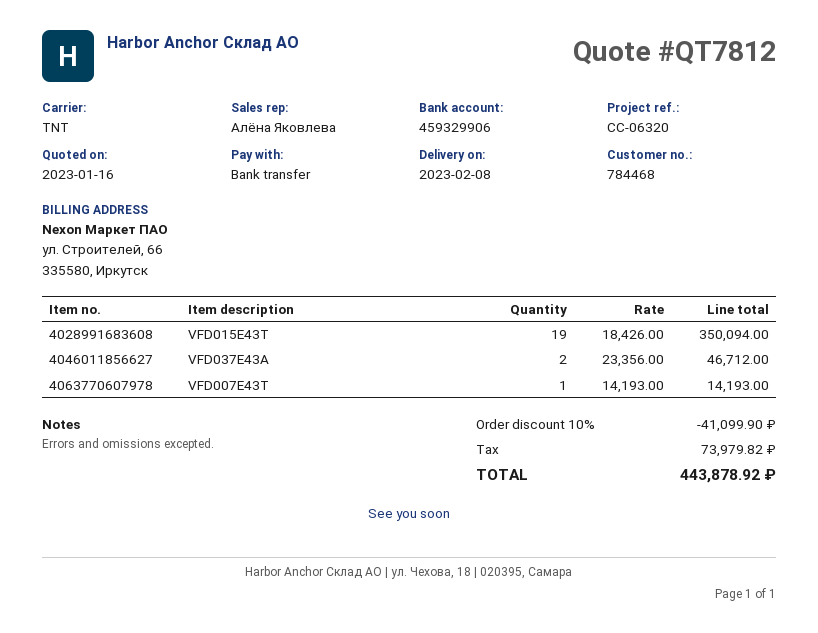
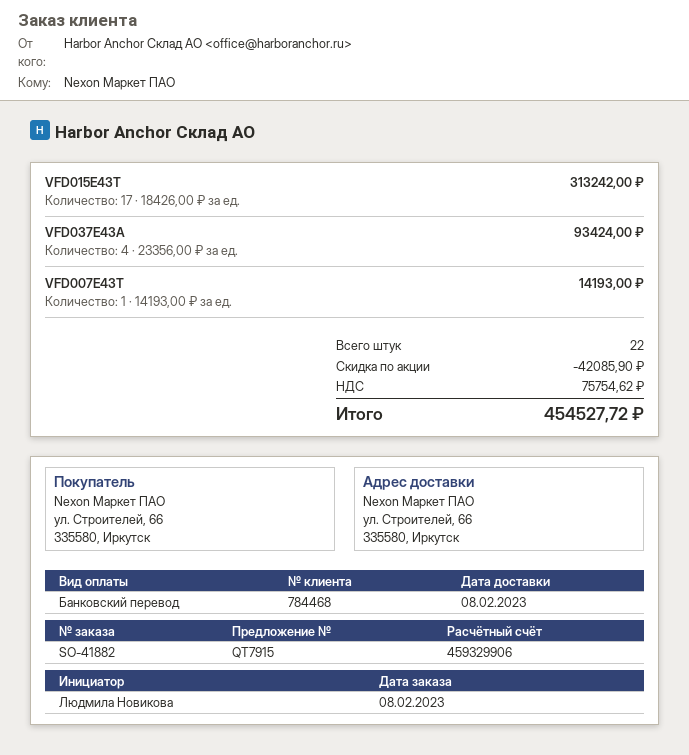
quote number: QT7812 -> QT7915
VFD015E43T: 19 x 18426.00 = 350094.00 -> 17 x 18426.00 = 313242.00
VFD037E43A: 2 x 23356.00 = 46712.00 -> 4 x 23356.00 = 93424.00
discount: 41099.90 -> 42085.90
tax: 73979.82 -> 75754.62
total: 443878.92 -> 454527.72

